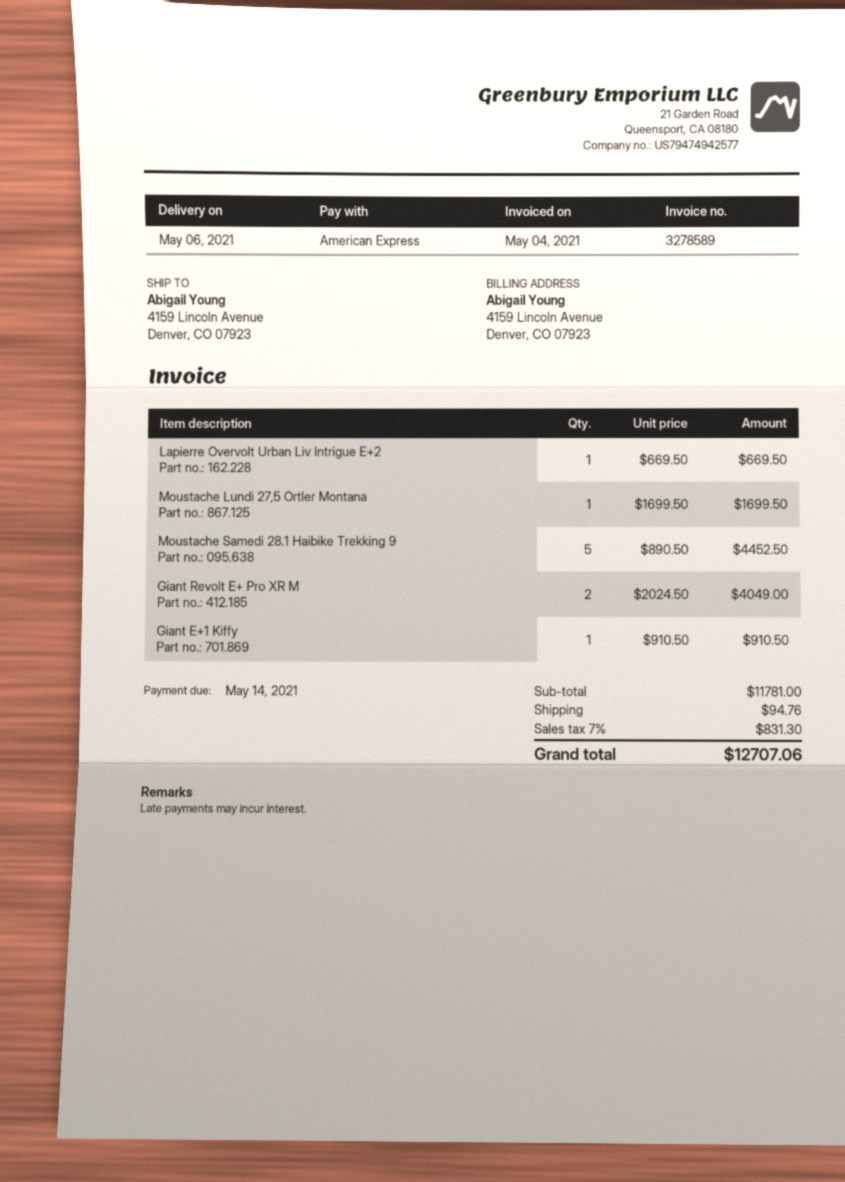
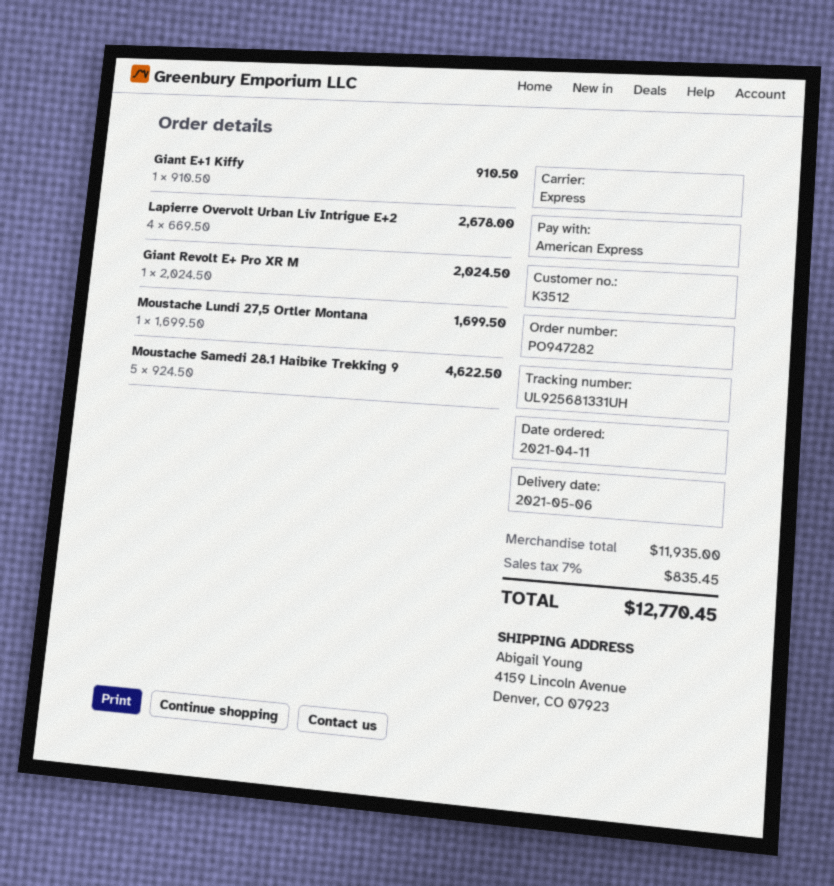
Lapierre Overvolt Urban Liv Intrigue E+2: 1 x 669.50 = 669.50 -> 4 x 669.50 = 2678.00
Moustache Samedi 28.1 Haibike Trekking 9: 5 x 890.50 = 4452.50 -> 5 x 924.50 = 4622.50
Giant Revolt E+ Pro XR M: 2 x 2024.50 = 4049.00 -> 1 x 2024.50 = 2024.50
subtotal: 11781.00 -> 11935.00
shipping: 94.76 -> none
tax: 7% = 831.30 -> 7% = 835.45
total: 12707.06 -> 12770.45

